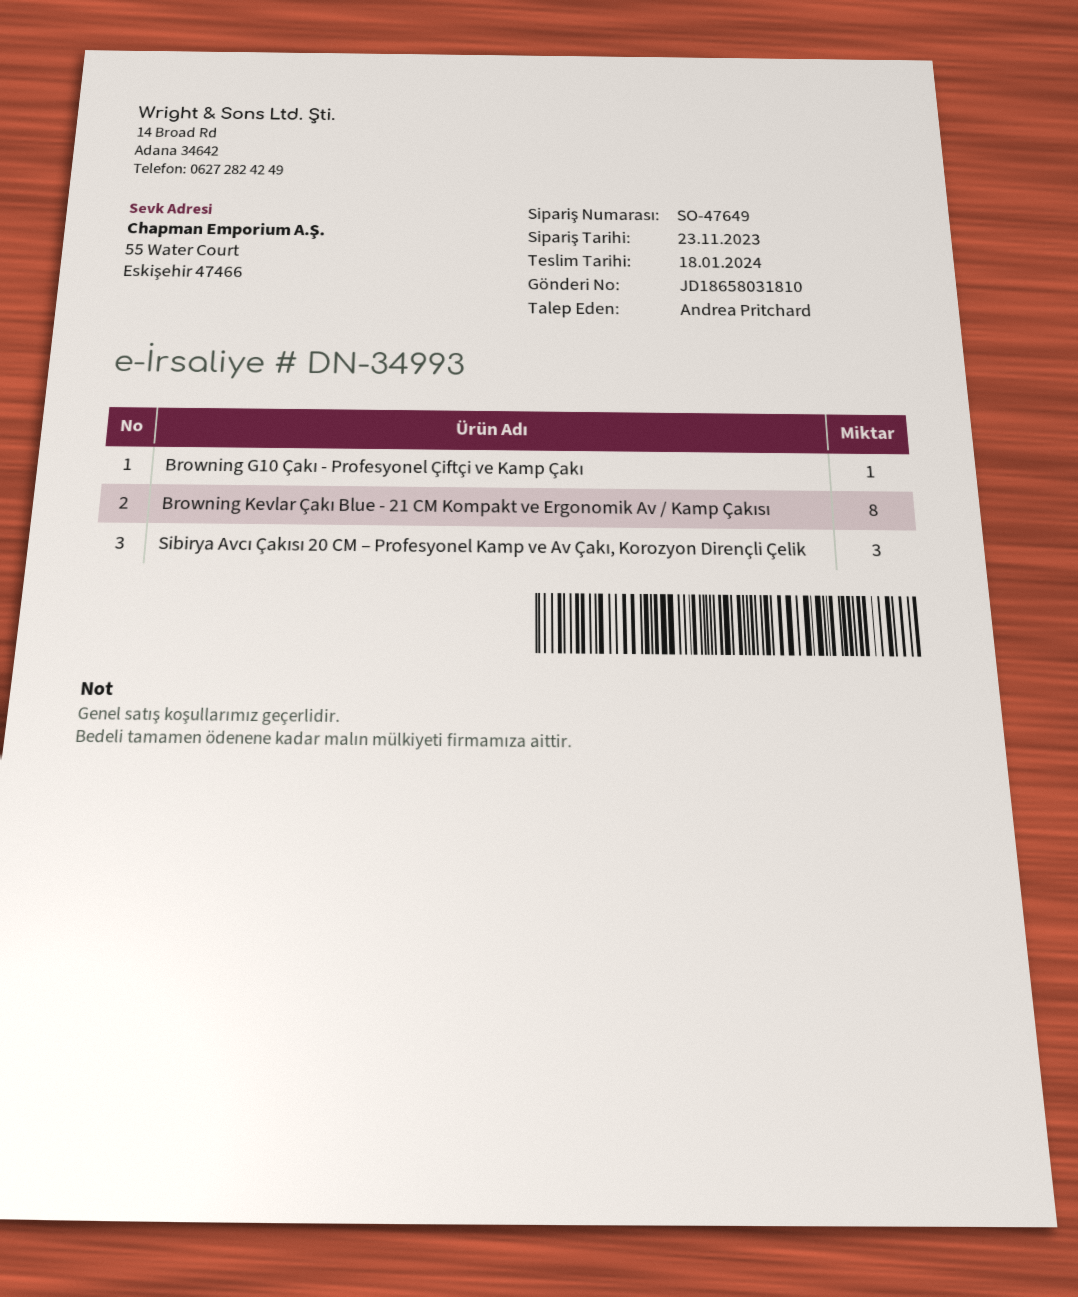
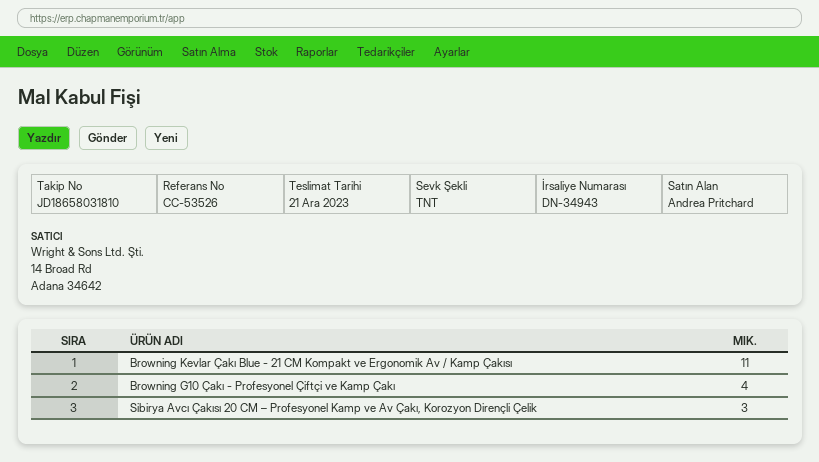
delivery note number: DN-34993 -> DN-34943
delivery date: 2024-01-18 -> 2023-12-21
Browning G10 Çakı - Profesyonel Çiftçi ve Kamp Çakı: 1 -> 4
Browning Kevlar Çakı Blue - 21 CM Kompakt ve Ergonomik Av / Kamp Çakısı: 8 -> 11

